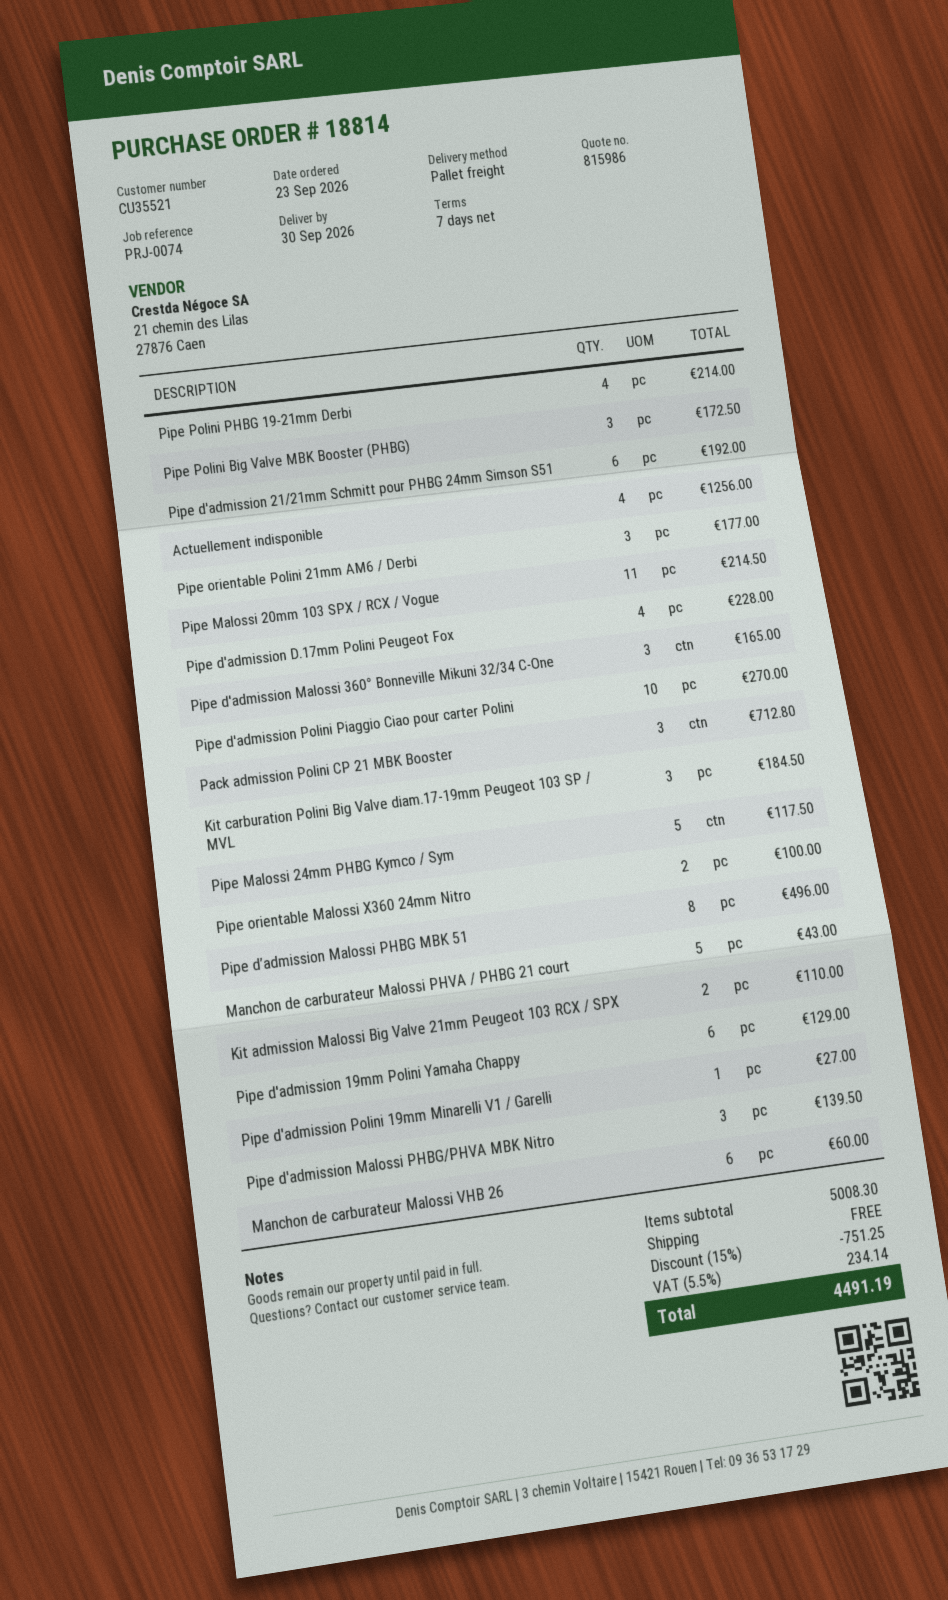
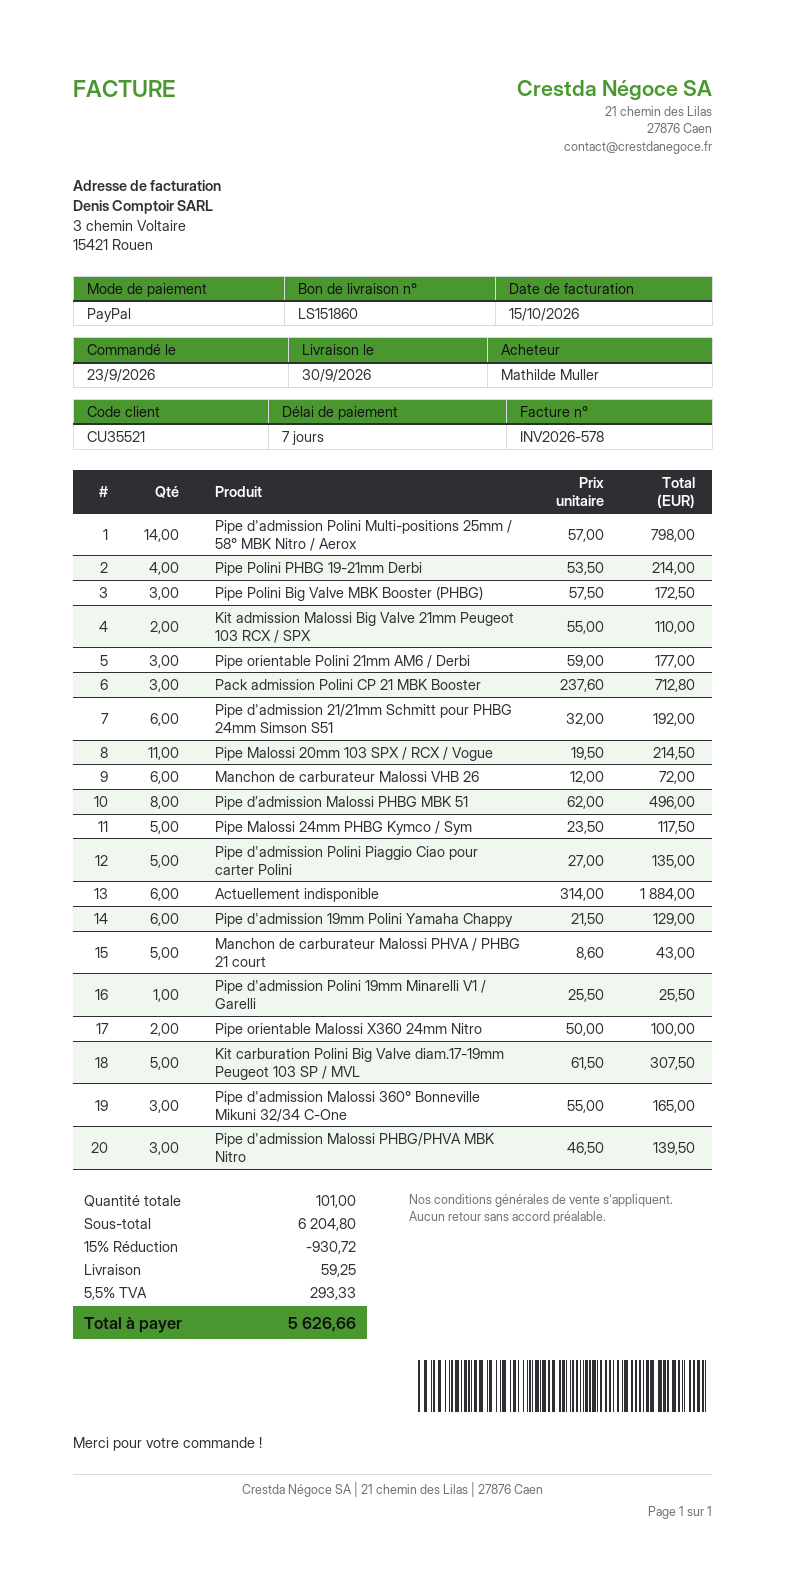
Actuellement indisponible: 4 for 1256.00 -> 6 for 1884.00
Pipe d'admission D.17mm Polini Peugeot Fox: 4 for 228.00 -> none
Pipe d'admission Polini Piaggio Ciao pour carter Polini: 10 for 270.00 -> 5 for 135.00
Kit carburation Polini Big Valve diam.17-19mm Peugeot 103 SP / MVL: 3 for 184.50 -> 5 for 307.50
Pipe d'admission Polini 19mm Minarelli V1 / Garelli: 1 for 27.00 -> 1 for 25.50
Manchon de carburateur Malossi VHB 26: 6 for 60.00 -> 6 for 72.00
Pipe d'admission Polini Multi-positions 25mm / 58° MBK Nitro / Aerox: none -> 14 for 798.00
subtotal: 5008.30 -> 6204.80
discount: 15% = 751.25 -> 15% = 930.72
shipping: 0.00 -> 59.25
tax: 5.5% = 234.14 -> 5.5% = 293.33
total: 4491.19 -> 5626.66

